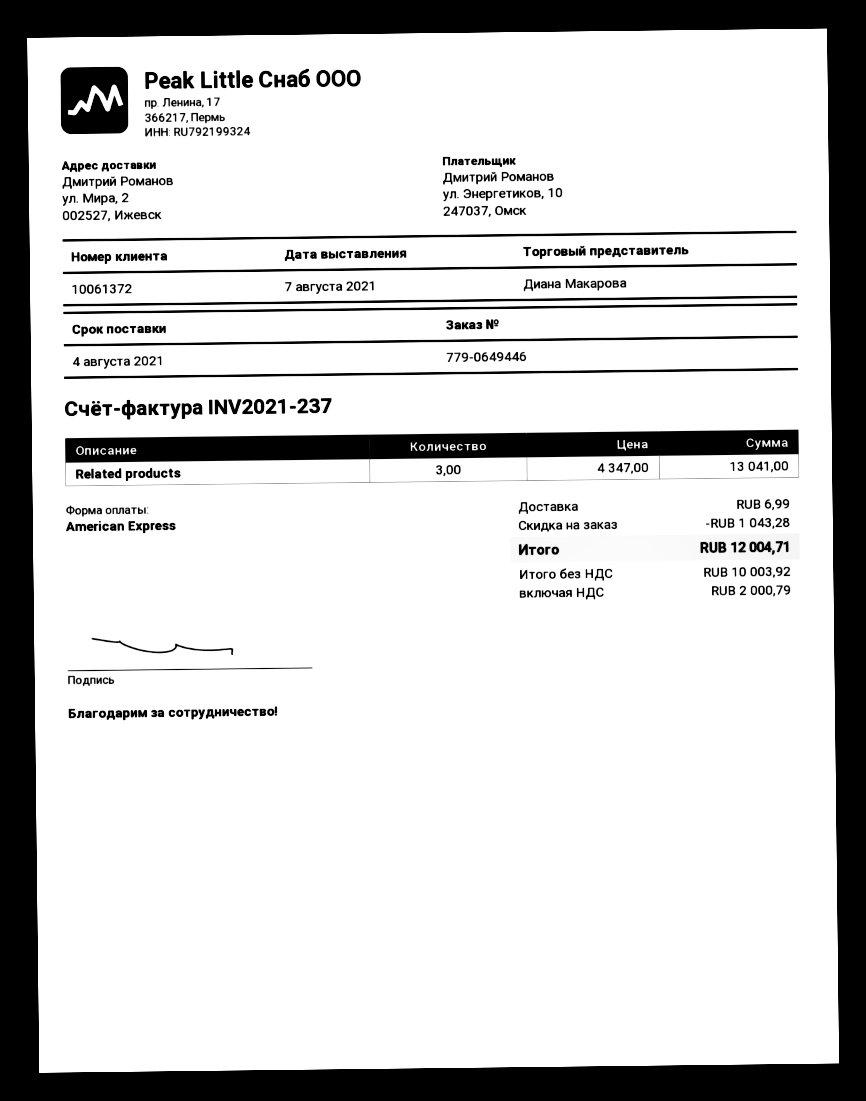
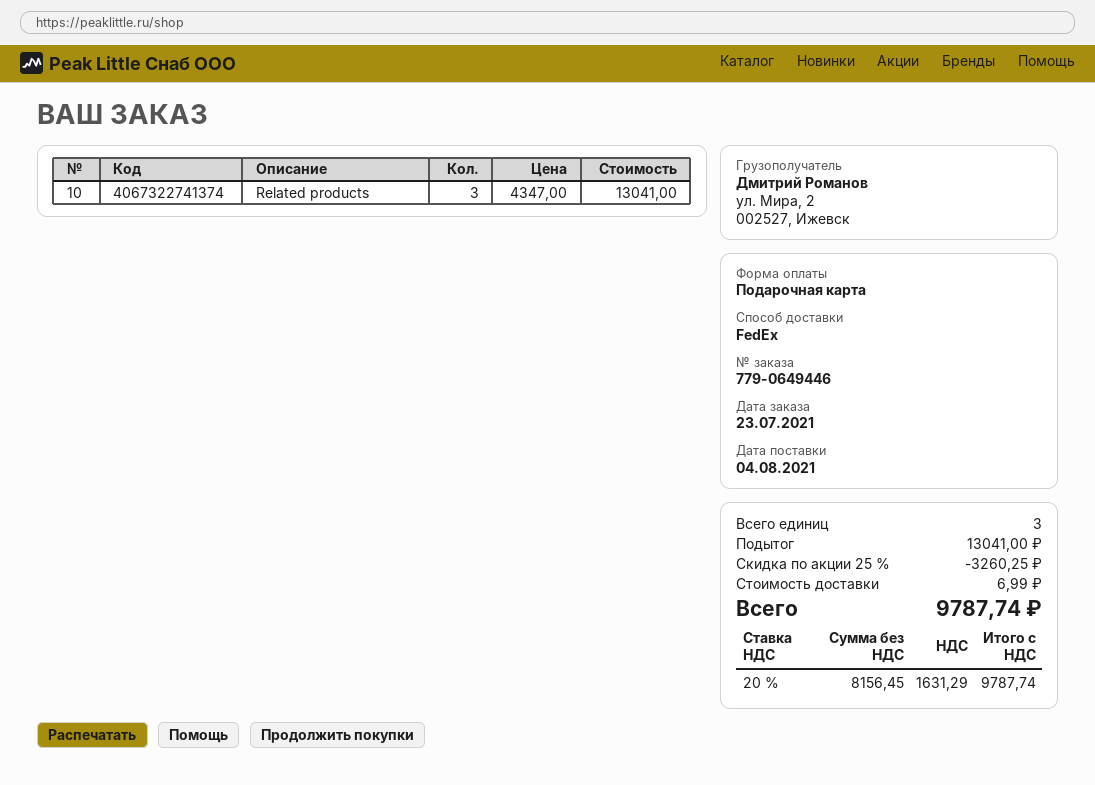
payment method: American Express -> gift card
discount: 1043.28 -> 3260.25
net: 10003.92 -> 8156.45
tax: 2000.79 -> 1631.29
total: 12004.71 -> 9787.74

